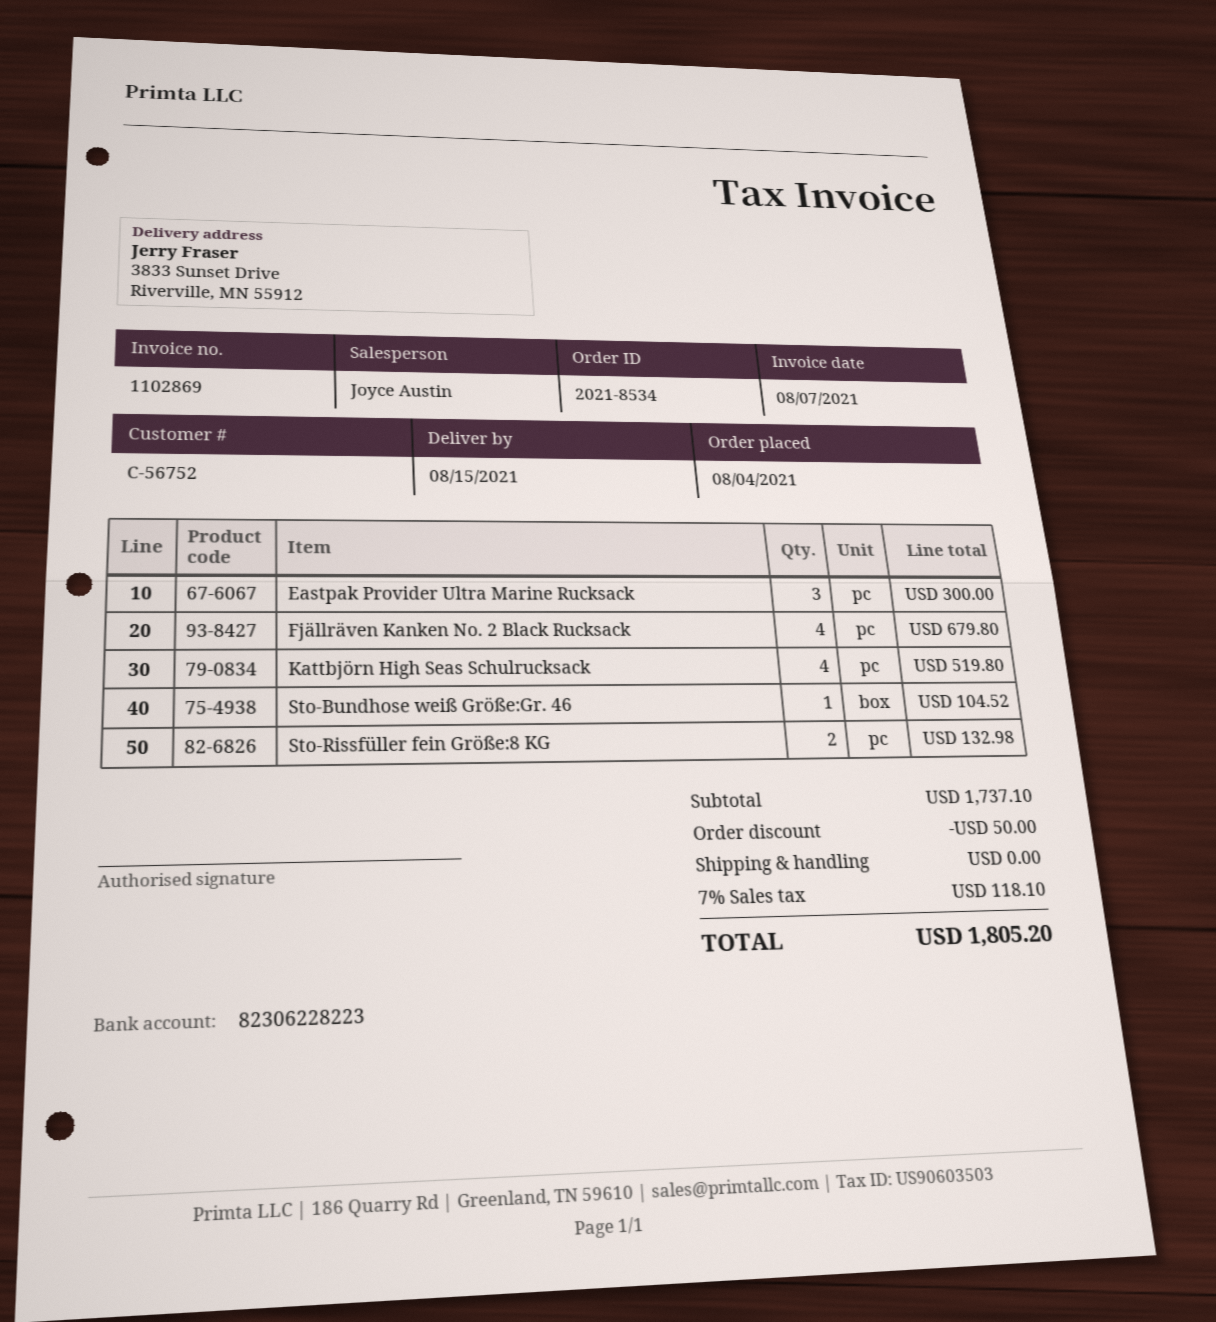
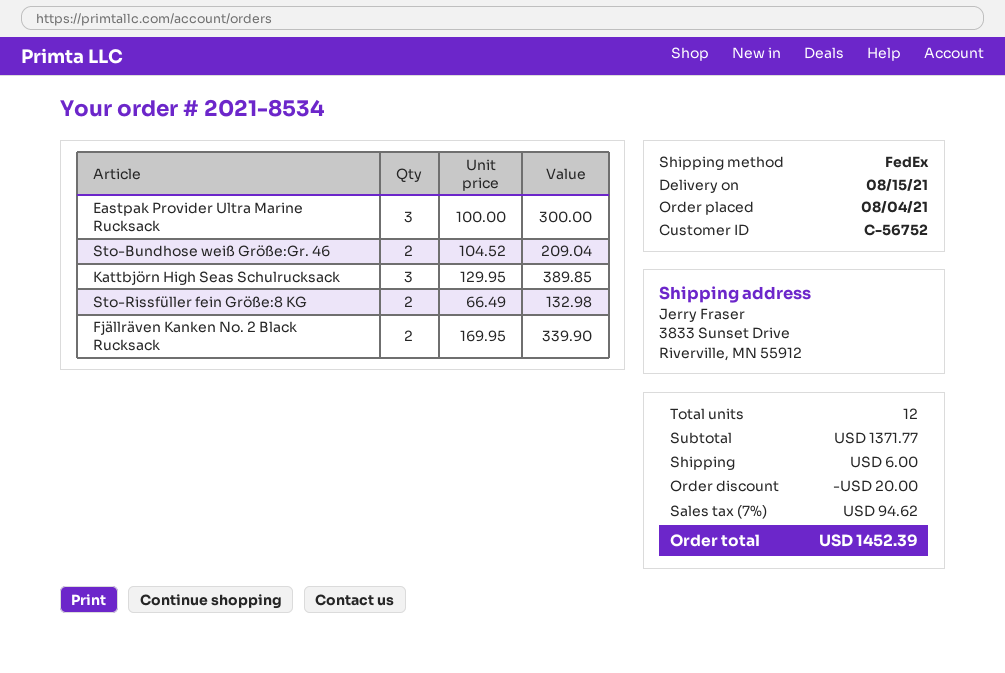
Fjällräven Kanken No. 2 Black Rucksack: 4 for 679.80 -> 2 for 339.90
Kattbjörn High Seas Schulrucksack: 4 for 519.80 -> 3 for 389.85
Sto-Bundhose weiß Größe:Gr. 46: 1 for 104.52 -> 2 for 209.04
subtotal: 1737.10 -> 1371.77
discount: 50.00 -> 20.00
shipping: 0.00 -> 6.00
tax: 7% = 118.10 -> 7% = 94.62
total: 1805.20 -> 1452.39

